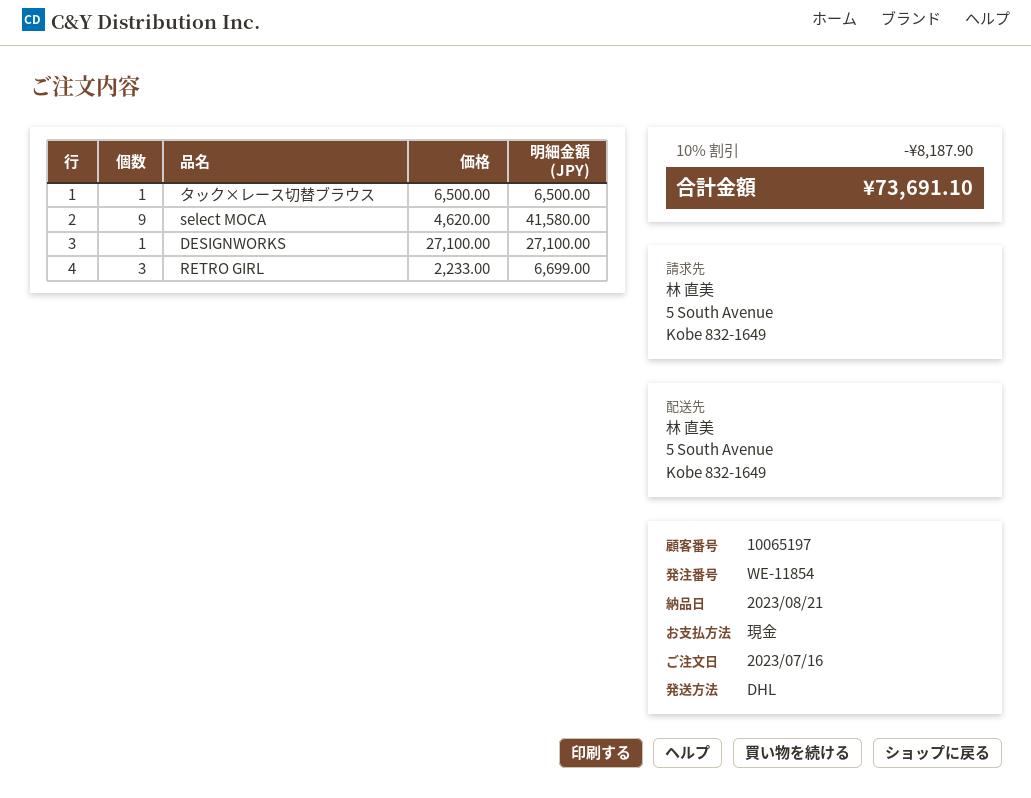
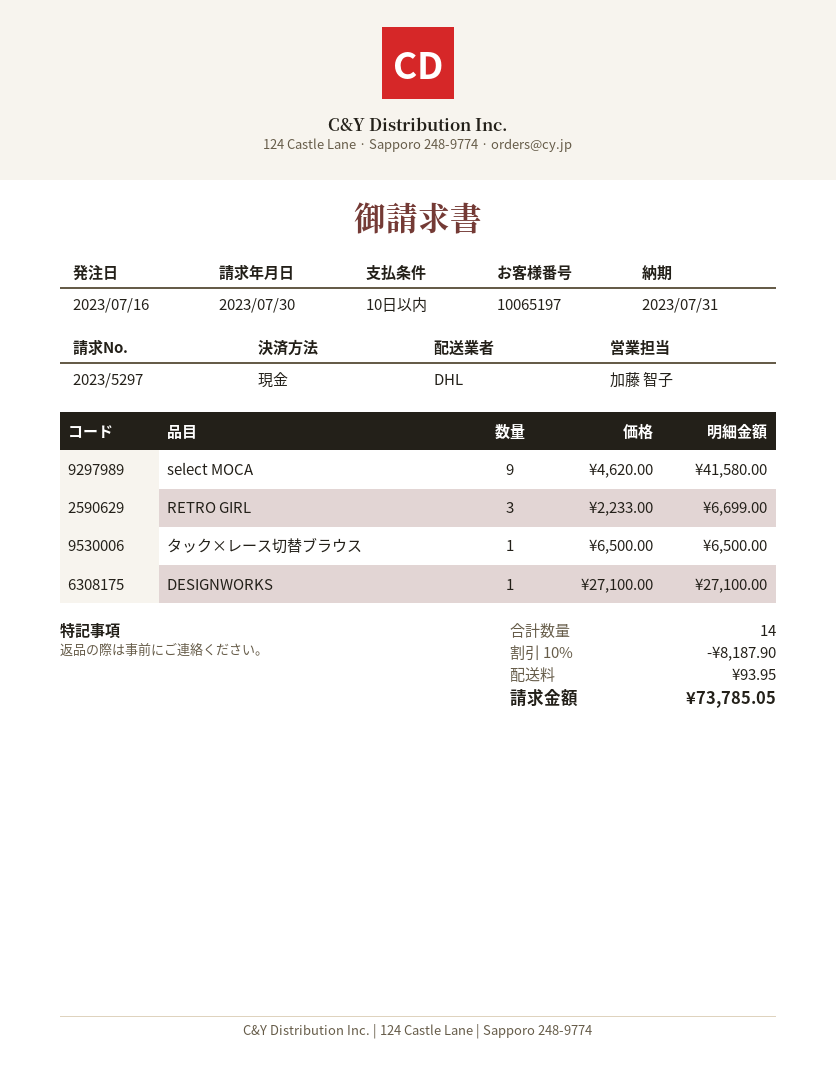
delivery date: 2023-08-21 -> 2023-07-31
shipping: none -> 93.95
total: 73691.10 -> 73785.05

